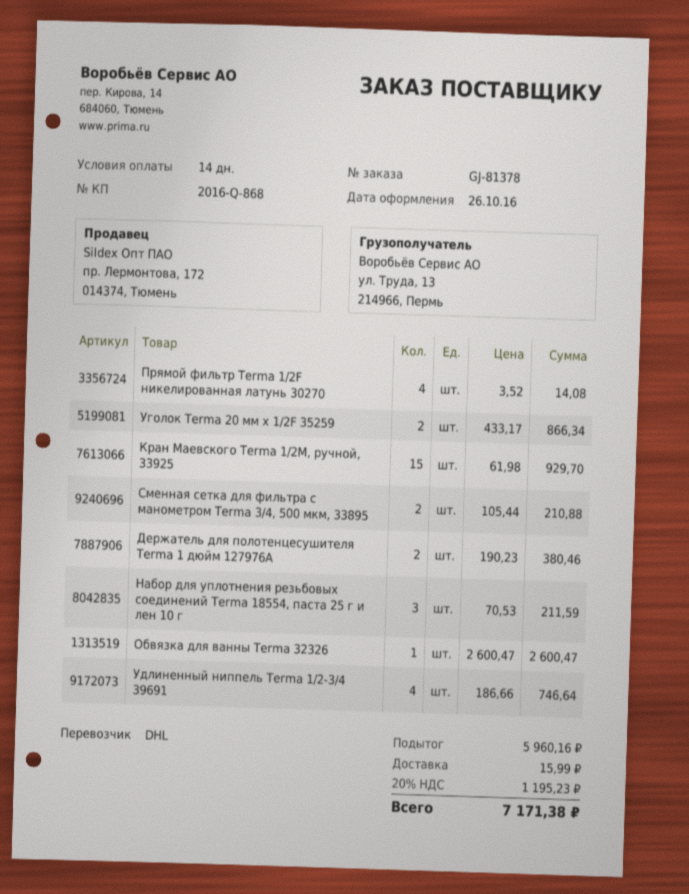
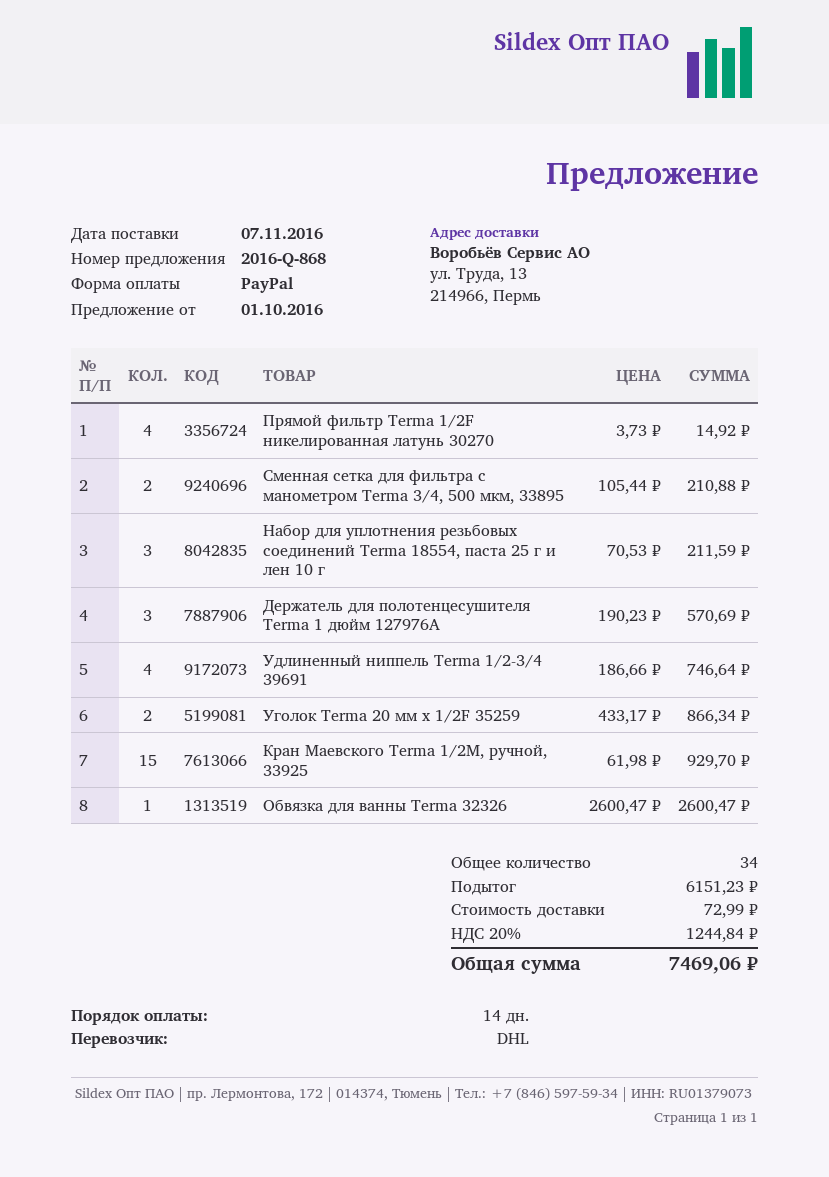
Прямой фильтр Terma 1/2F никелированная латунь 30270: 4 x 3.52 = 14.08 -> 4 x 3.73 = 14.92
Держатель для полотенцесушителя Terma 1 дюйм 127976А: 2 x 190.23 = 380.46 -> 3 x 190.23 = 570.69
subtotal: 5960.16 -> 6151.23
shipping: 15.99 -> 72.99
tax: 20% = 1195.23 -> 20% = 1244.84
total: 7171.38 -> 7469.06

